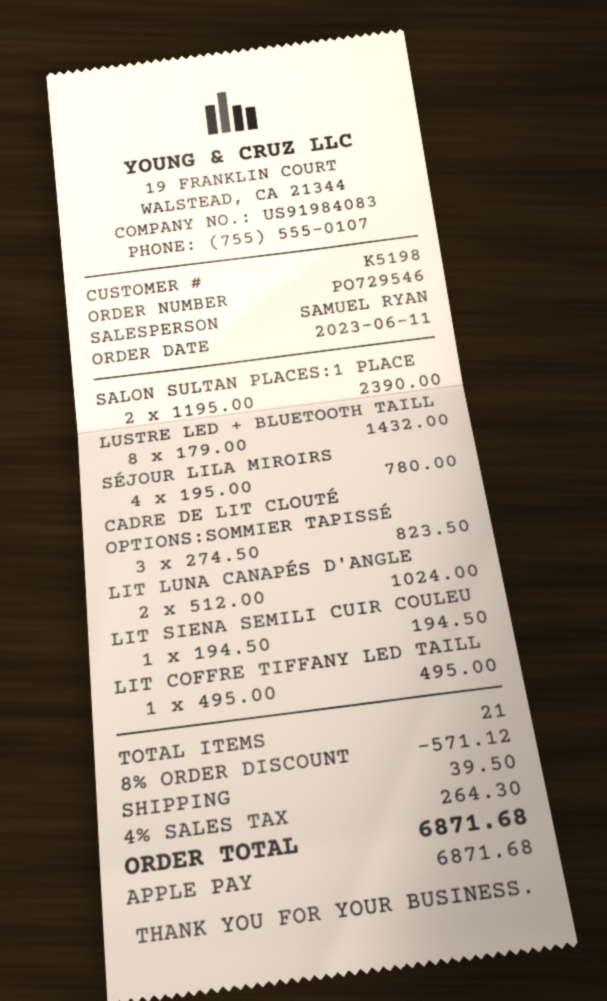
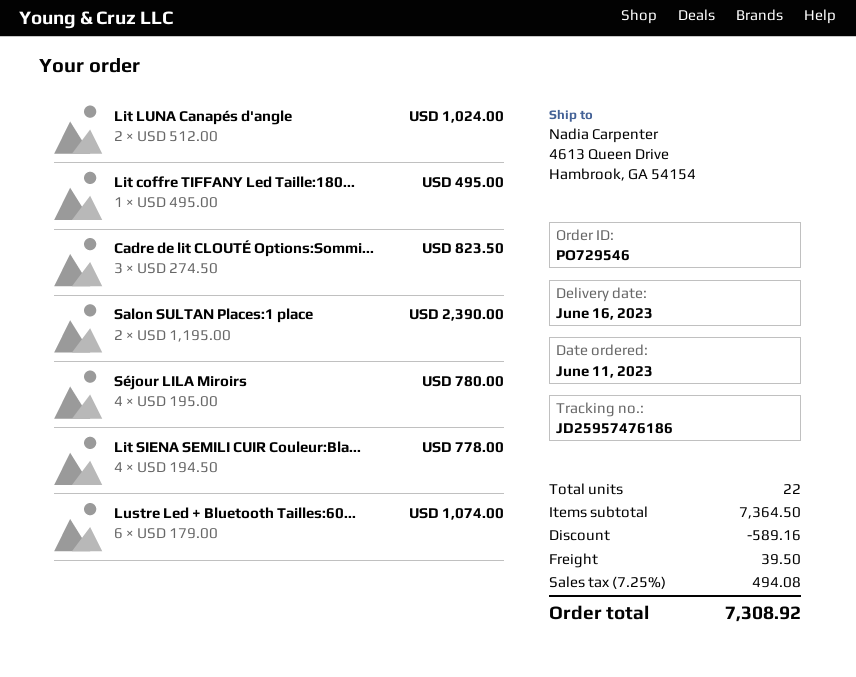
LUSTRE LED + BLUETOOTH TAILL: 8 x 179.00 = 1432.00 -> 6 x 179.00 = 1074.00
LIT SIENA SEMILI CUIR COULEU: 1 x 194.50 = 194.50 -> 4 x 194.50 = 778.00
total quantity: 21 -> 22
discount: 571.12 -> 589.16
tax: 4% = 264.30 -> 7.25% = 494.08
total: 6871.68 -> 7308.92

